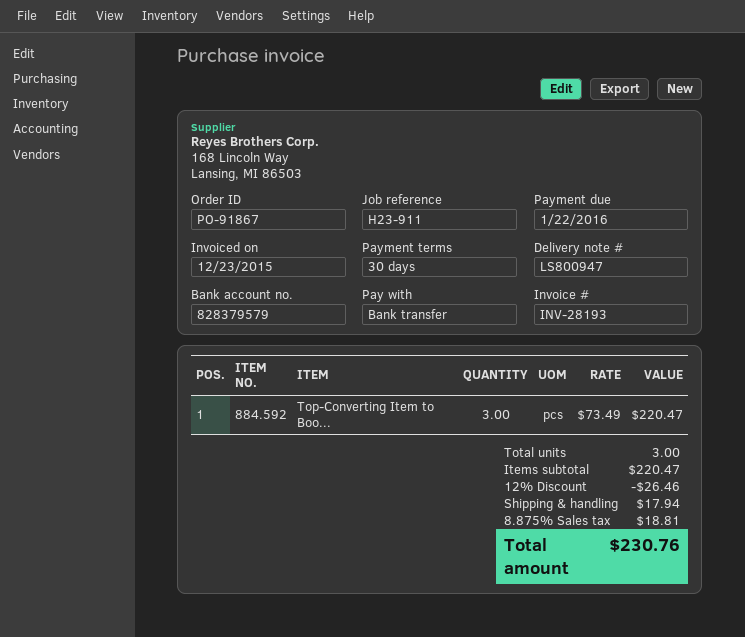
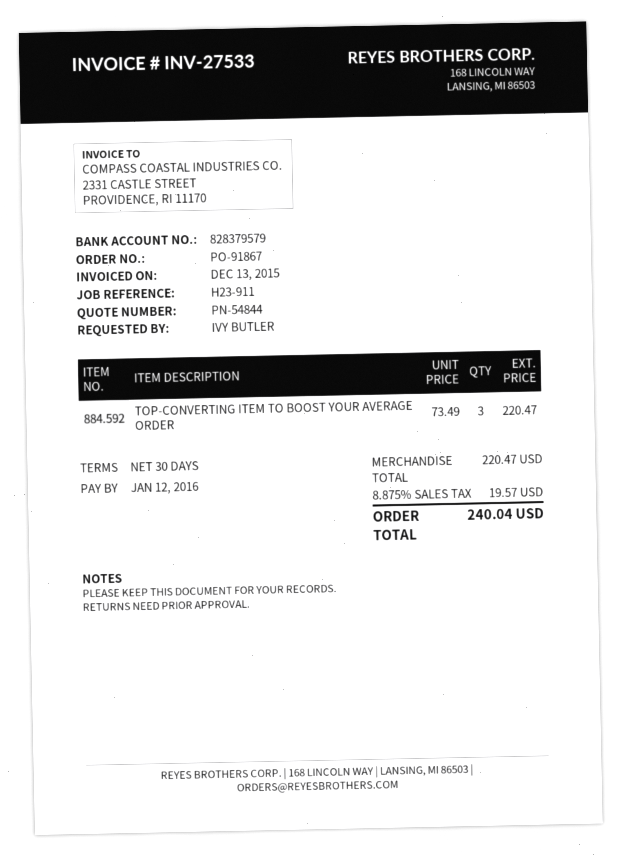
invoice number: INV-28193 -> INV-27533
invoice date: 2015-12-23 -> 2015-12-13
due date: 2016-01-22 -> 2016-01-12
discount: 12% = 26.46 -> none
shipping: 17.94 -> none
tax: 8.875% = 18.81 -> 8.875% = 19.57
total: 230.76 -> 240.04

